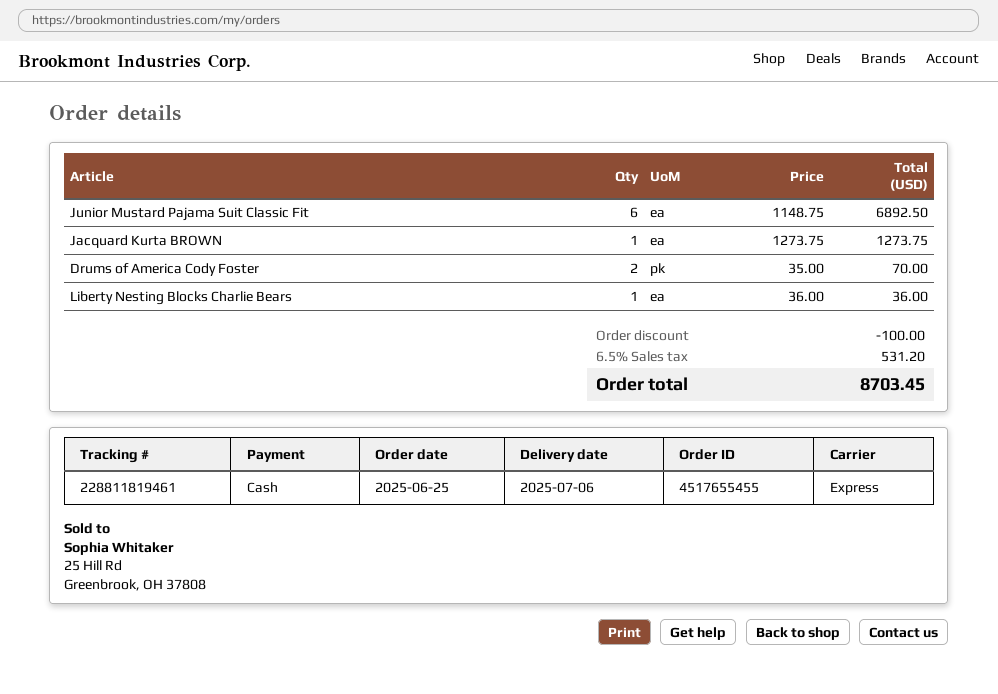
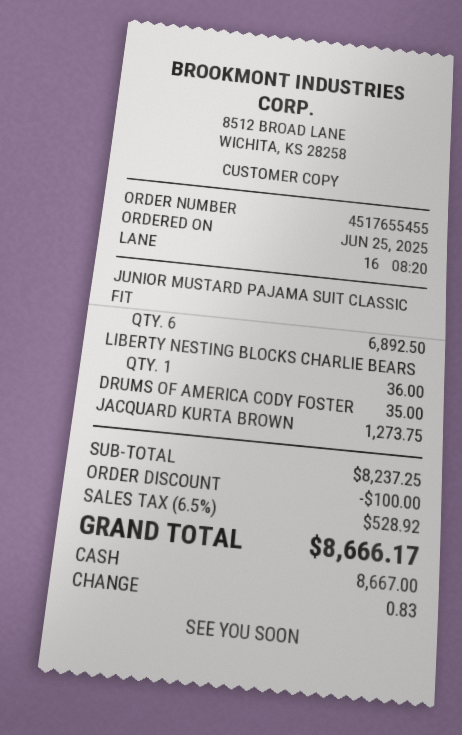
Drums of America Cody Foster: 2 for 70.00 -> 1 for 35.00
tax: 6.5% = 531.20 -> 6.5% = 528.92
total: 8703.45 -> 8666.17

